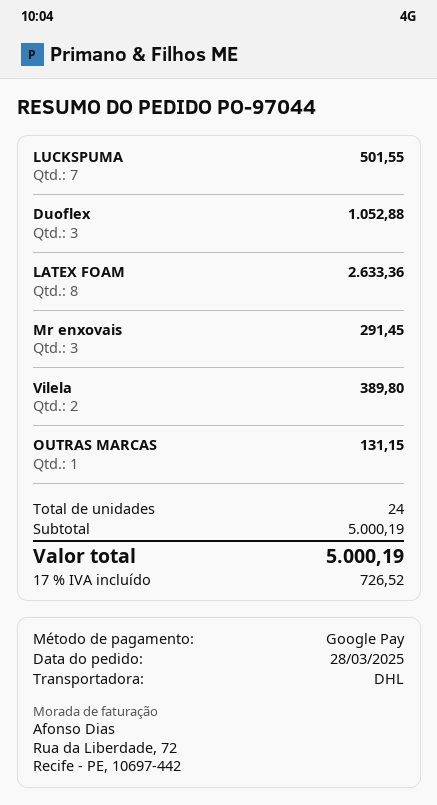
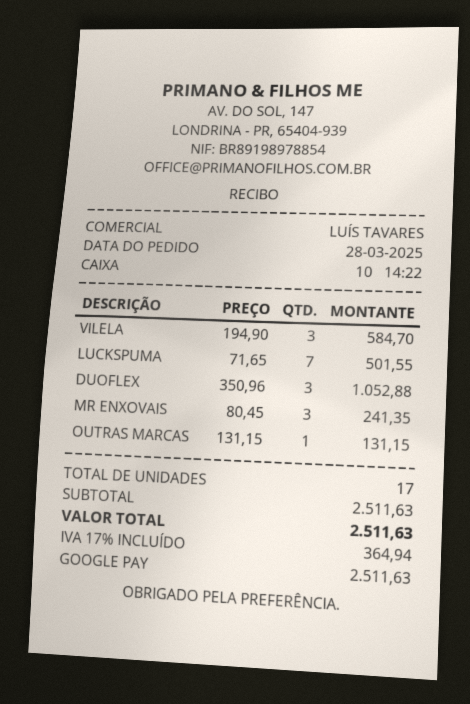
LATEX FOAM: 8 for 2633.36 -> none
Mr enxovais: 3 for 291.45 -> 3 for 241.35
Vilela: 2 for 389.80 -> 3 for 584.70
total quantity: 24 -> 17
subtotal: 5000.19 -> 2511.63
tax: 17% = 726.52 -> 17% = 364.94
total: 5000.19 -> 2511.63

